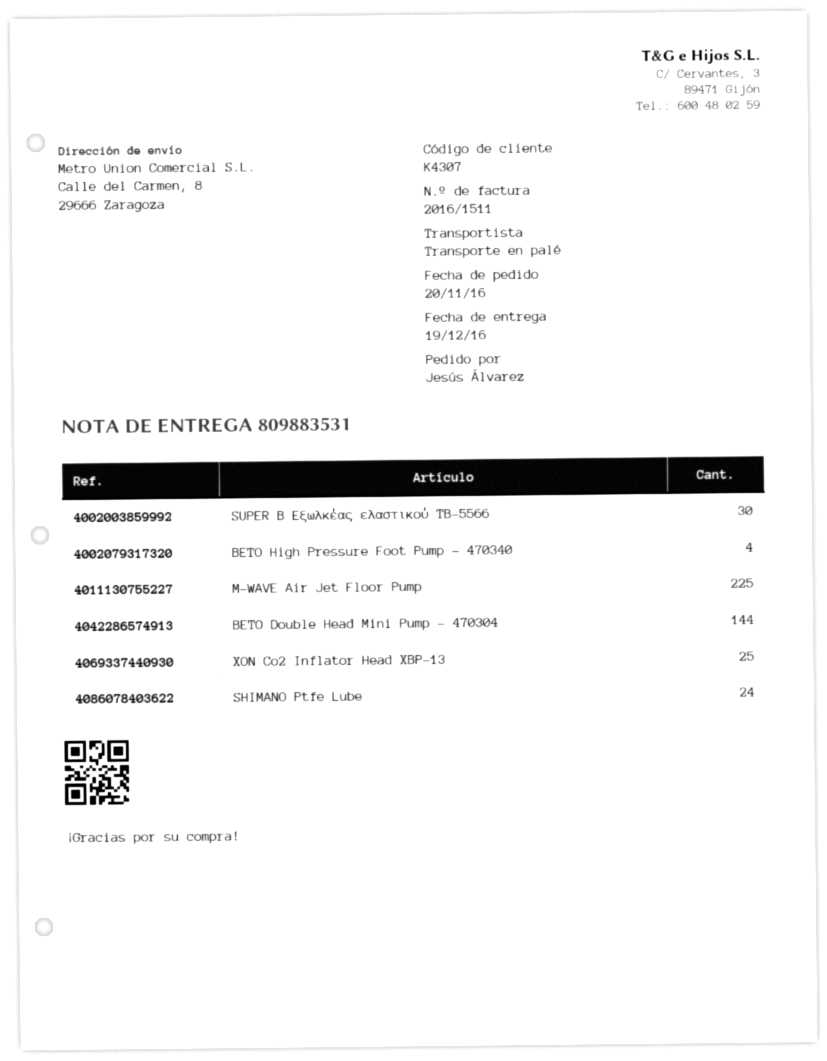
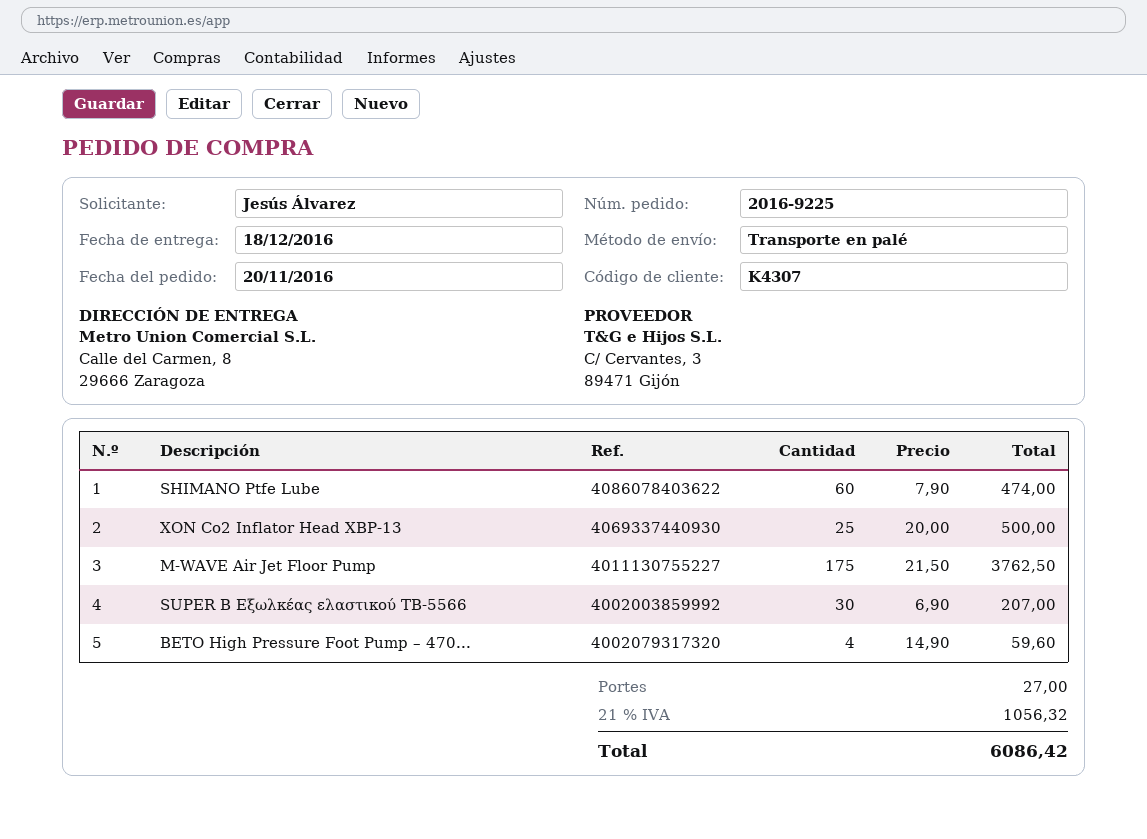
delivery date: 2016-12-19 -> 2016-12-18
M-WAVE Air Jet Floor Pump: 225 -> 175
BETO Double Head Mini Pump – 470304: 144 -> none
SHIMANO Ptfe Lube: 24 -> 60

